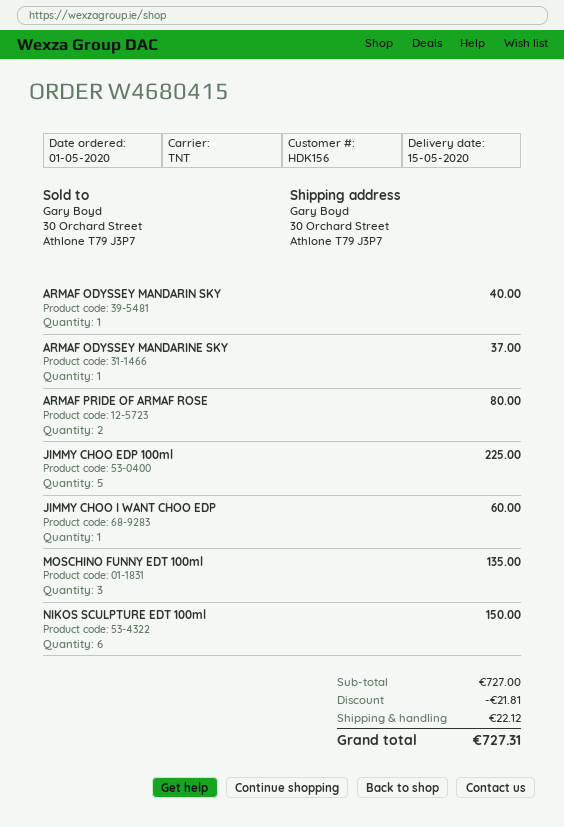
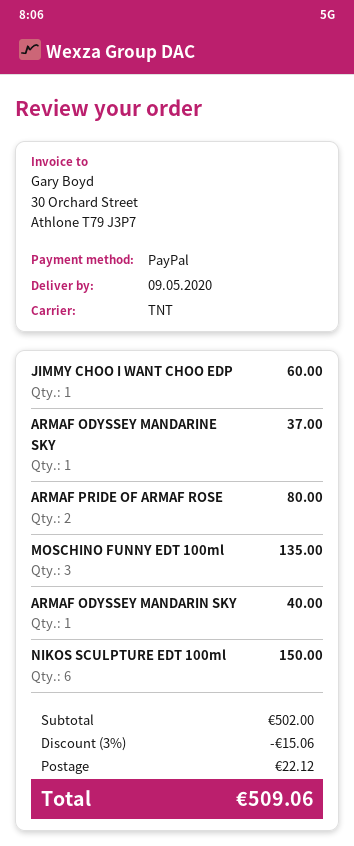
delivery date: 2020-05-15 -> 2020-05-09
JIMMY CHOO EDP 100ml: 5 for 225.00 -> none
subtotal: 727.00 -> 502.00
discount: 21.81 -> 15.06
total: 727.31 -> 509.06

